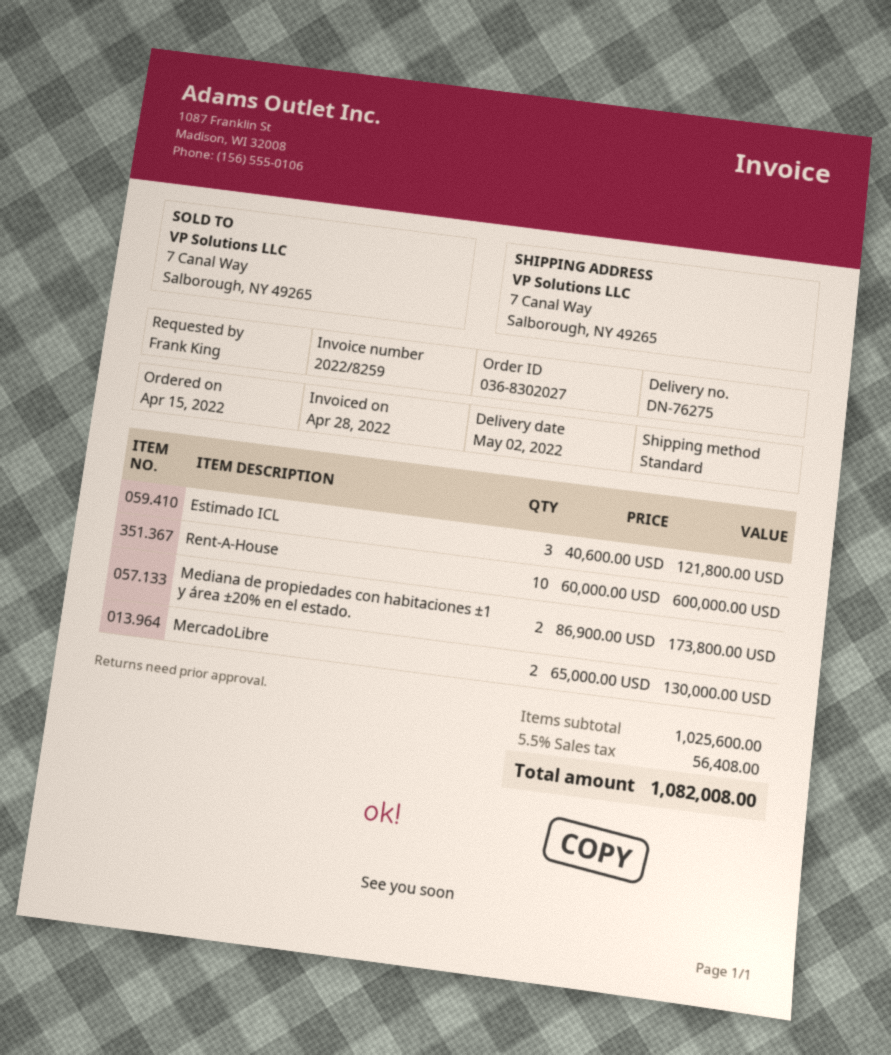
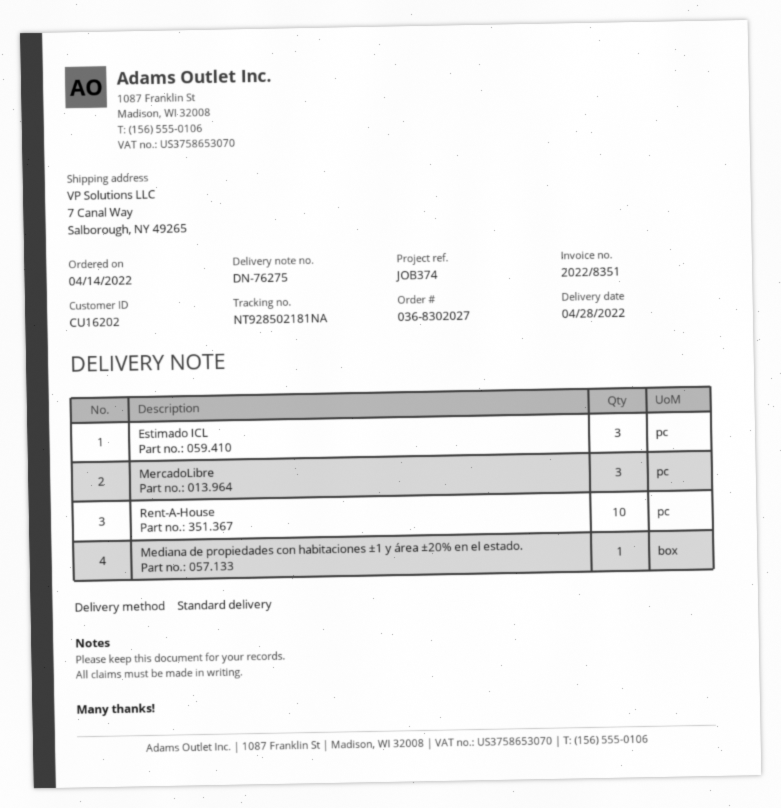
order date: 2022-04-15 -> 2022-04-14
delivery date: 2022-05-02 -> 2022-04-28
invoice number: 2022/8259 -> 2022/8351
Mediana de propiedades con habitaciones ±1 y área ±20% en el estado.: 2 -> 1
MercadoLibre: 2 -> 3

